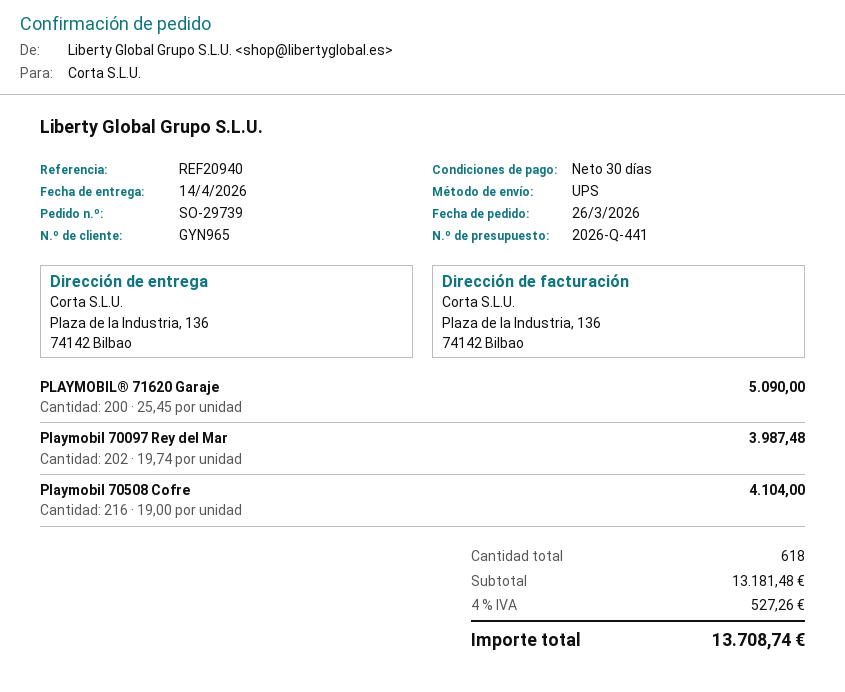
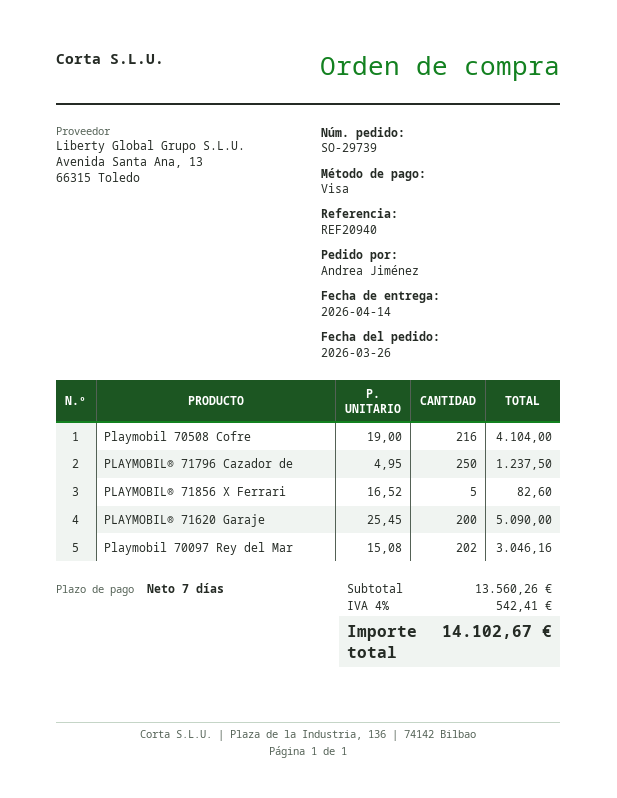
payment terms: 30 days -> 7 days
Playmobil 70097 Rey del Mar: 202 x 19.74 = 3987.48 -> 202 x 15.08 = 3046.16
PLAYMOBIL® 71796 Cazador de: none -> 250 x 4.95 = 1237.50
PLAYMOBIL® 71856 X Ferrari: none -> 5 x 16.52 = 82.60
subtotal: 13181.48 -> 13560.26
tax: 4% = 527.26 -> 4% = 542.41
total: 13708.74 -> 14102.67

